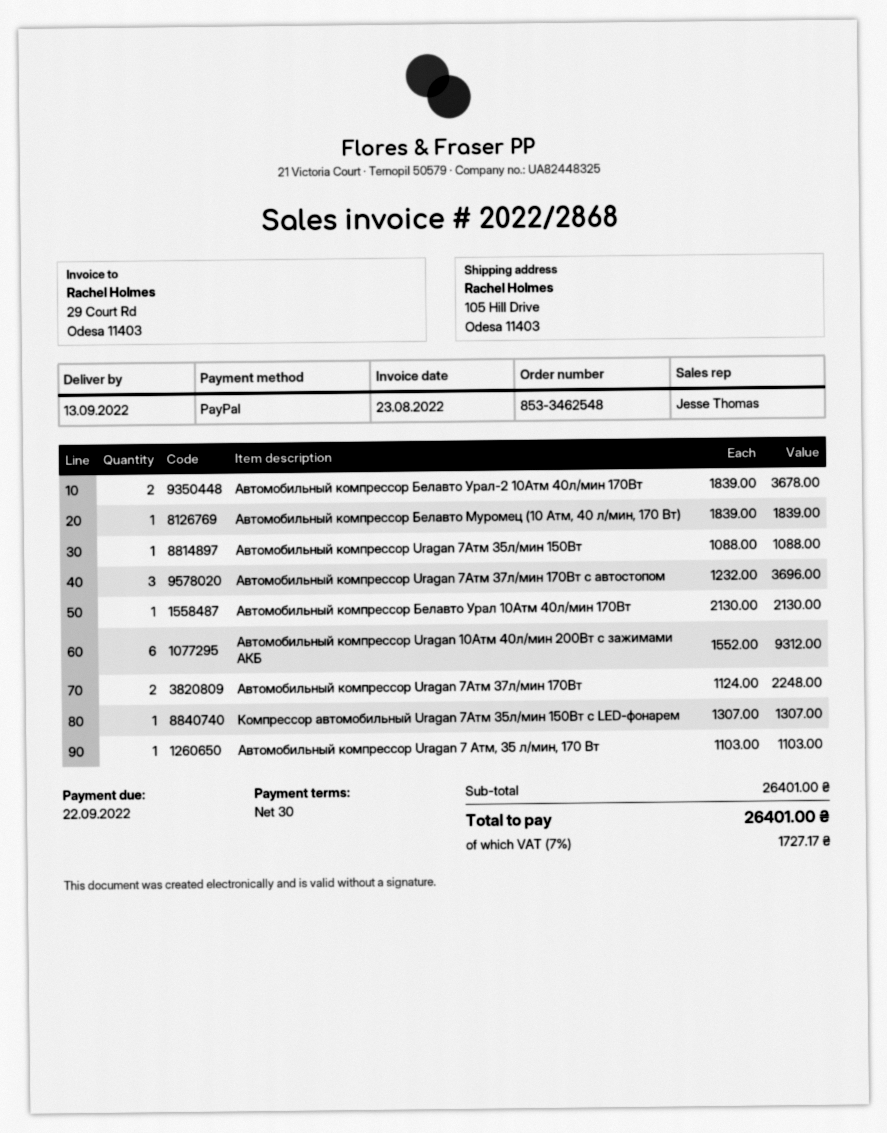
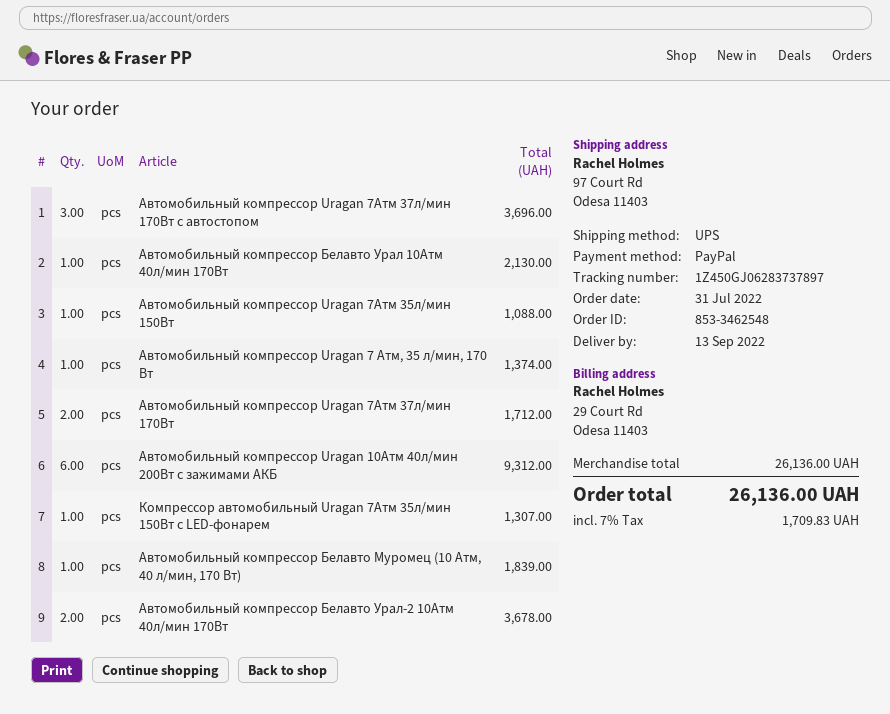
ship to: 105 Hill Drive, Odesa 11403 -> 97 Court Rd, Odesa 11403
Автомобильный компрессор Uragan 7Атм 37л/мин 170Вт: 2 for 2248.00 -> 2 for 1712.00
Автомобильный компрессор Uragan 7 Атм, 35 л/мин, 170 Вт: 1 for 1103.00 -> 1 for 1374.00
subtotal: 26401.00 -> 26136.00
tax: 7% = 1727.17 -> 7% = 1709.83
total: 26401.00 -> 26136.00

